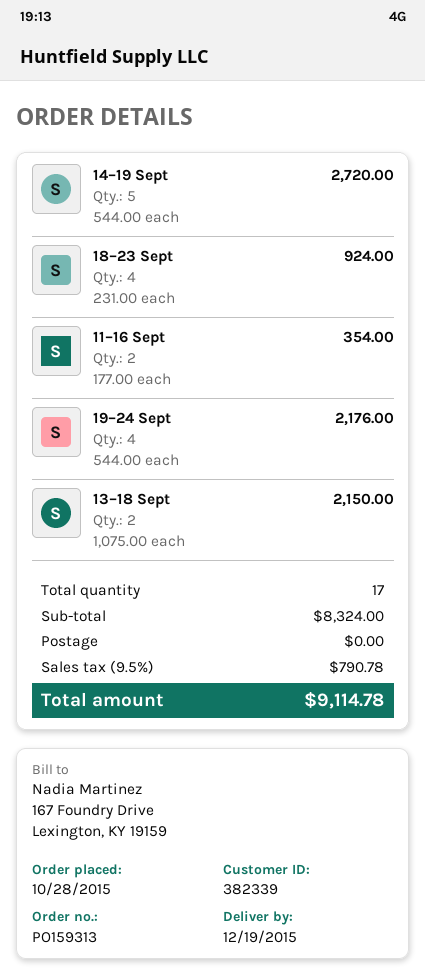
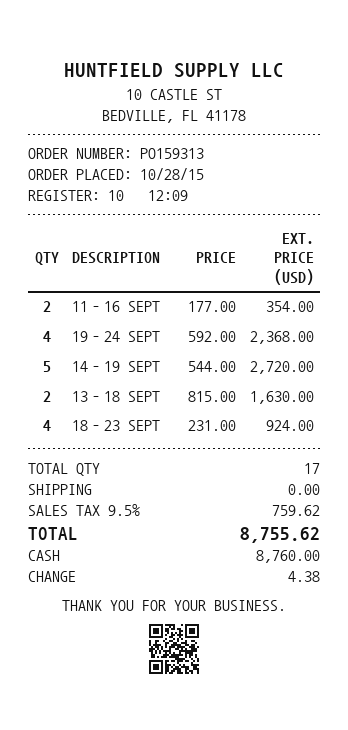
19–24 Sept: 4 x 544.00 = 2176.00 -> 4 x 592.00 = 2368.00
13–18 Sept: 2 x 1075.00 = 2150.00 -> 2 x 815.00 = 1630.00
tax: 9.5% = 790.78 -> 9.5% = 759.62
total: 9114.78 -> 8755.62

